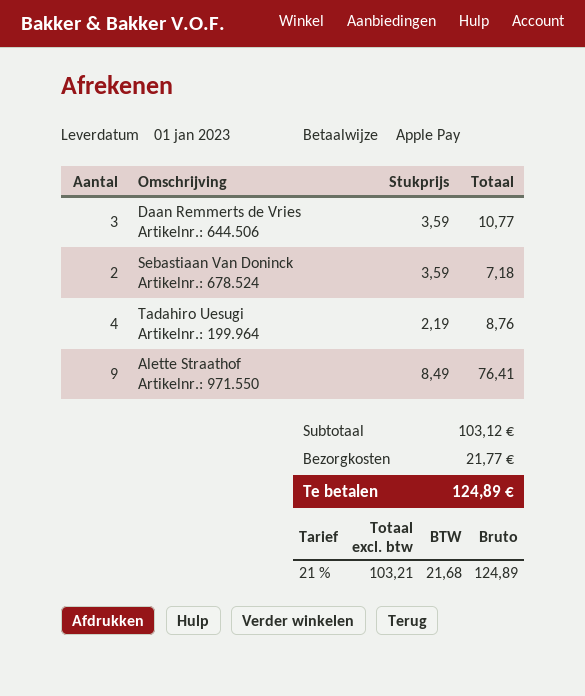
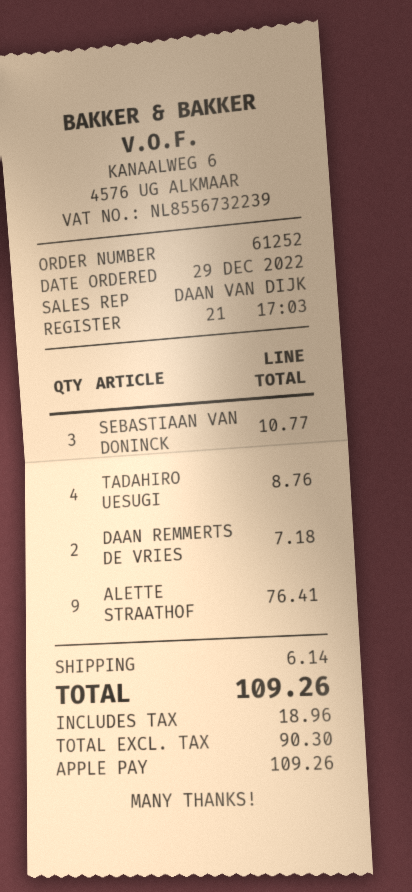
Daan Remmerts de Vries: 3 for 10.77 -> 2 for 7.18
Sebastiaan Van Doninck: 2 for 7.18 -> 3 for 10.77
shipping: 21.77 -> 6.14
net: 103.21 -> 90.30
tax: 21.68 -> 18.96
total: 124.89 -> 109.26

